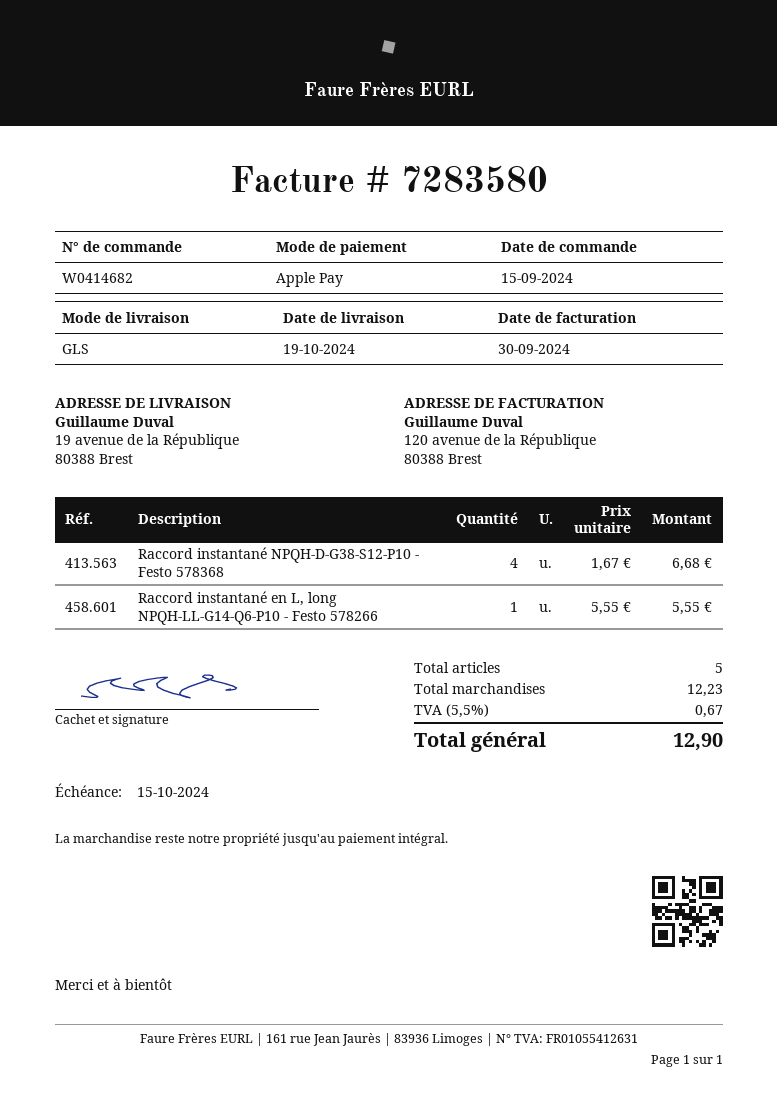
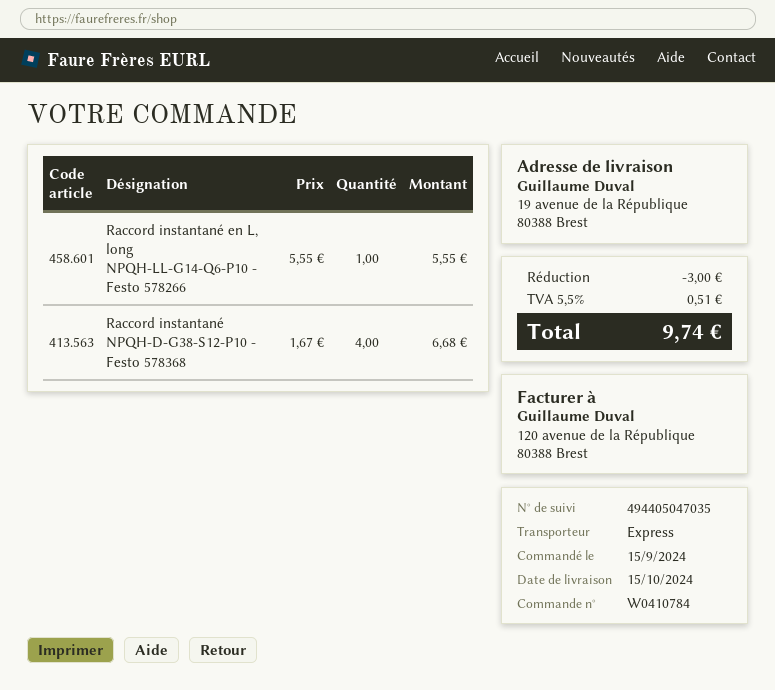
order number: W0414682 -> W0410784
delivery date: 2024-10-19 -> 2024-10-15
shipping method: GLS -> express
discount: none -> 3.00
tax: 5.5% = 0.67 -> 5.5% = 0.51
total: 12.90 -> 9.74

